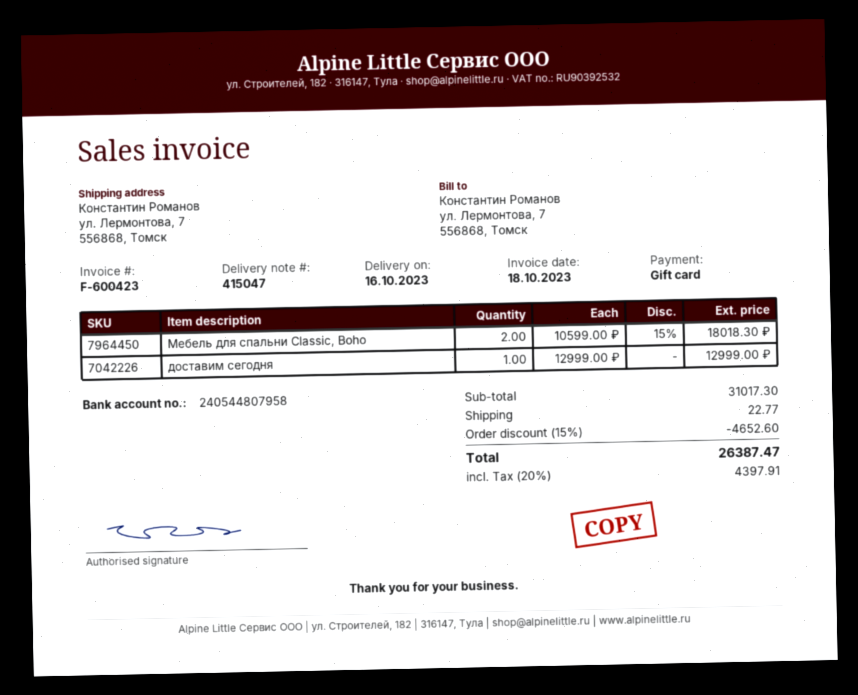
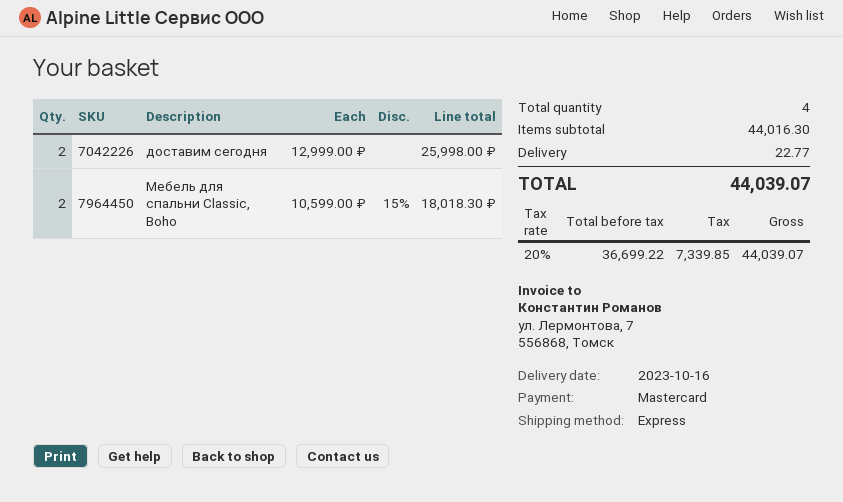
payment method: gift card -> Mastercard
доставим сегодня: 1 x 12999.00 = 12999.00 -> 2 x 12999.00 = 25998.00
subtotal: 31017.30 -> 44016.30
discount: 15% = 4652.60 -> none
tax: 20% = 4397.91 -> 20% = 7339.85
total: 26387.47 -> 44039.07

